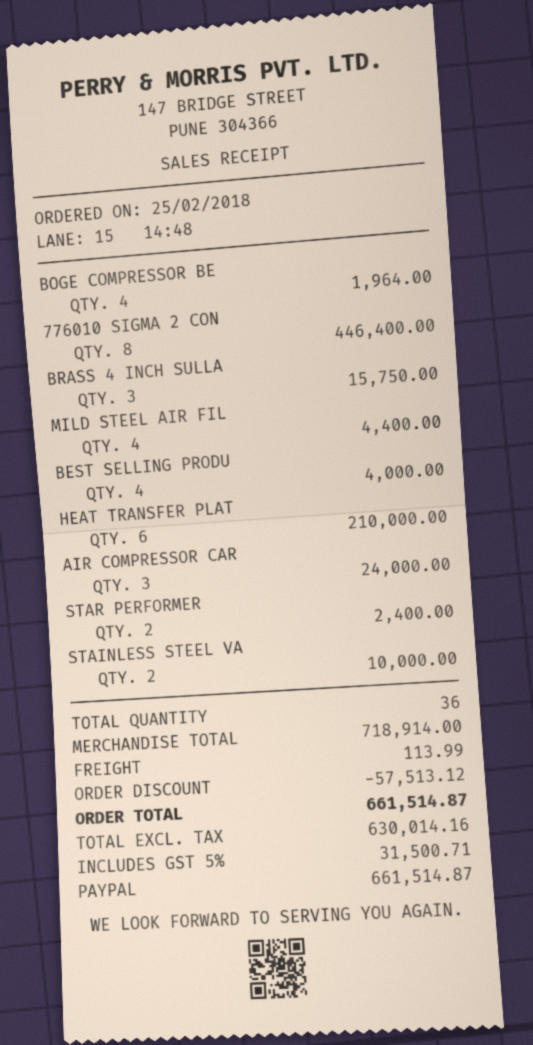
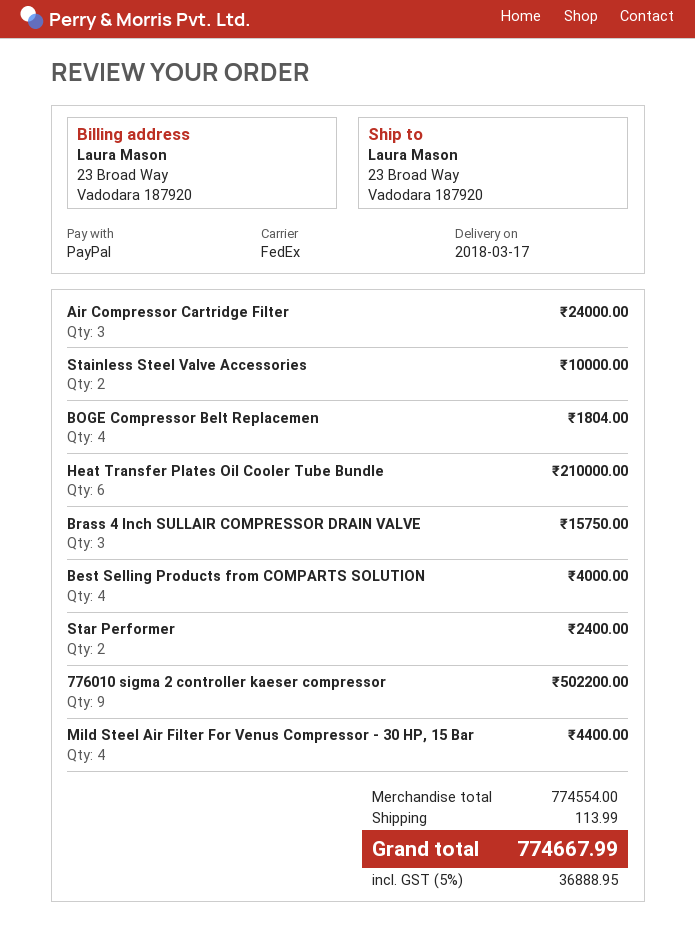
BOGE COMPRESSOR BE: 4 for 1964.00 -> 4 for 1804.00
776010 SIGMA 2 CON: 8 for 446400.00 -> 9 for 502200.00
subtotal: 718914.00 -> 774554.00
discount: 57513.12 -> none
tax: 5% = 31500.71 -> 5% = 36888.95
total: 661514.87 -> 774667.99

